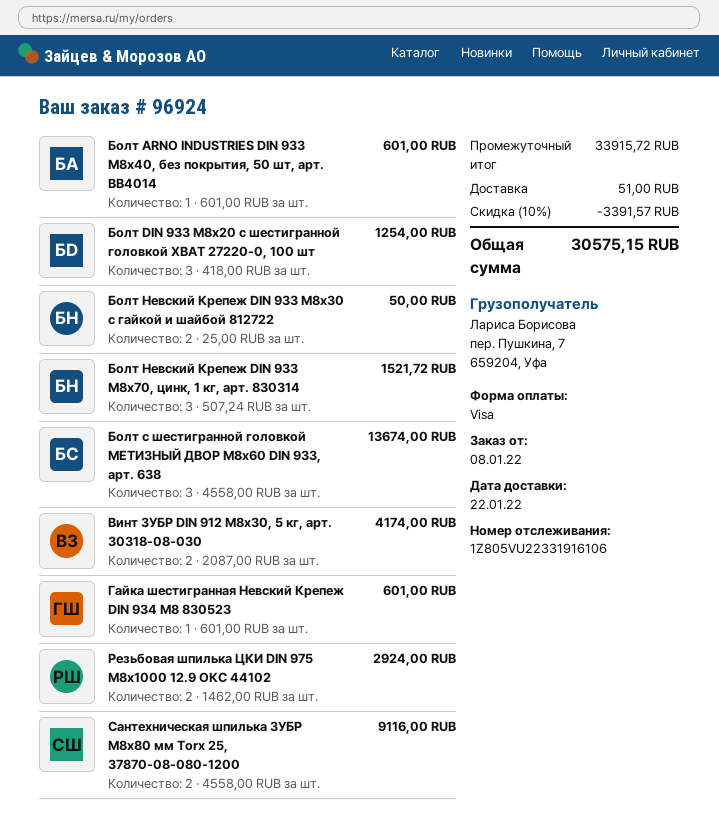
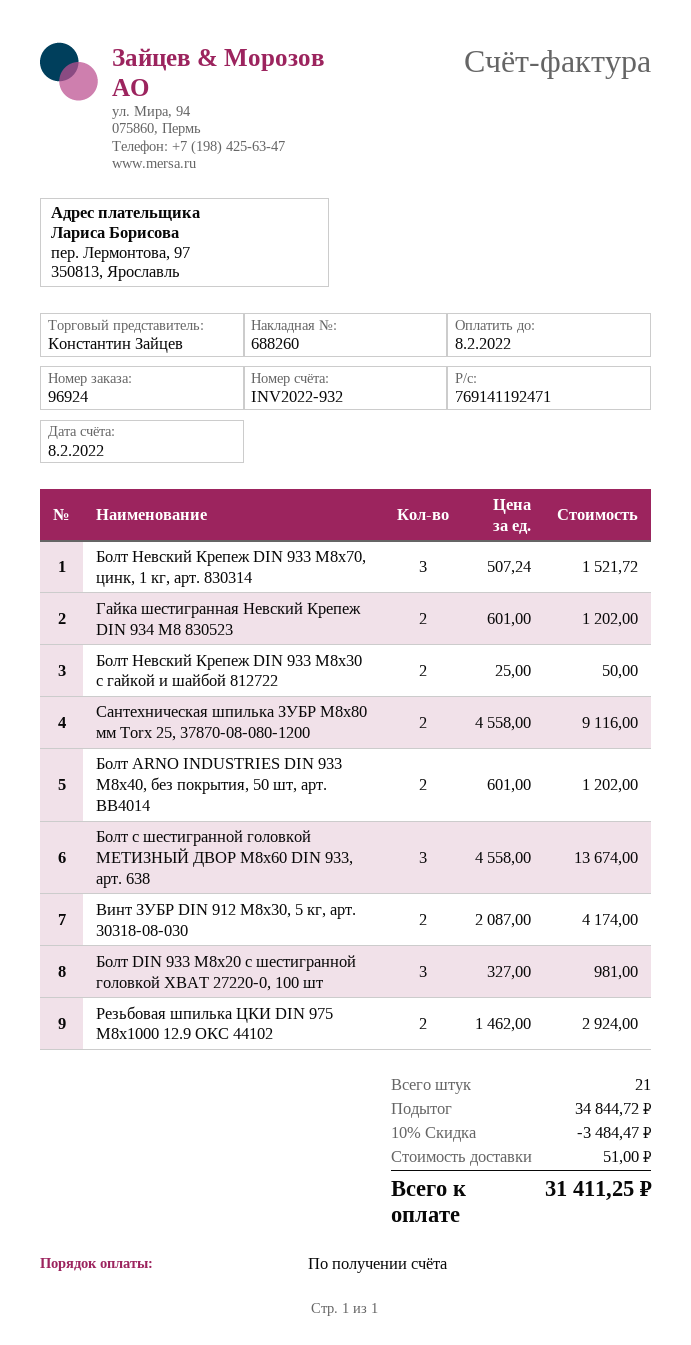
Болт ARNO INDUSTRIES DIN 933 М8x40, без покрытия, 50 шт, арт. ВВ4014: 1 x 601.00 = 601.00 -> 2 x 601.00 = 1202.00
Болт DIN 933 М8х20 с шестигранной головкой ХВАТ 27220-0, 100 шт: 3 x 418.00 = 1254.00 -> 3 x 327.00 = 981.00
Гайка шестигранная Невский Крепеж DIN 934 М8 830523: 1 x 601.00 = 601.00 -> 2 x 601.00 = 1202.00
subtotal: 33915.72 -> 34844.72
discount: 10% = 3391.57 -> 10% = 3484.47
total: 30575.15 -> 31411.25

